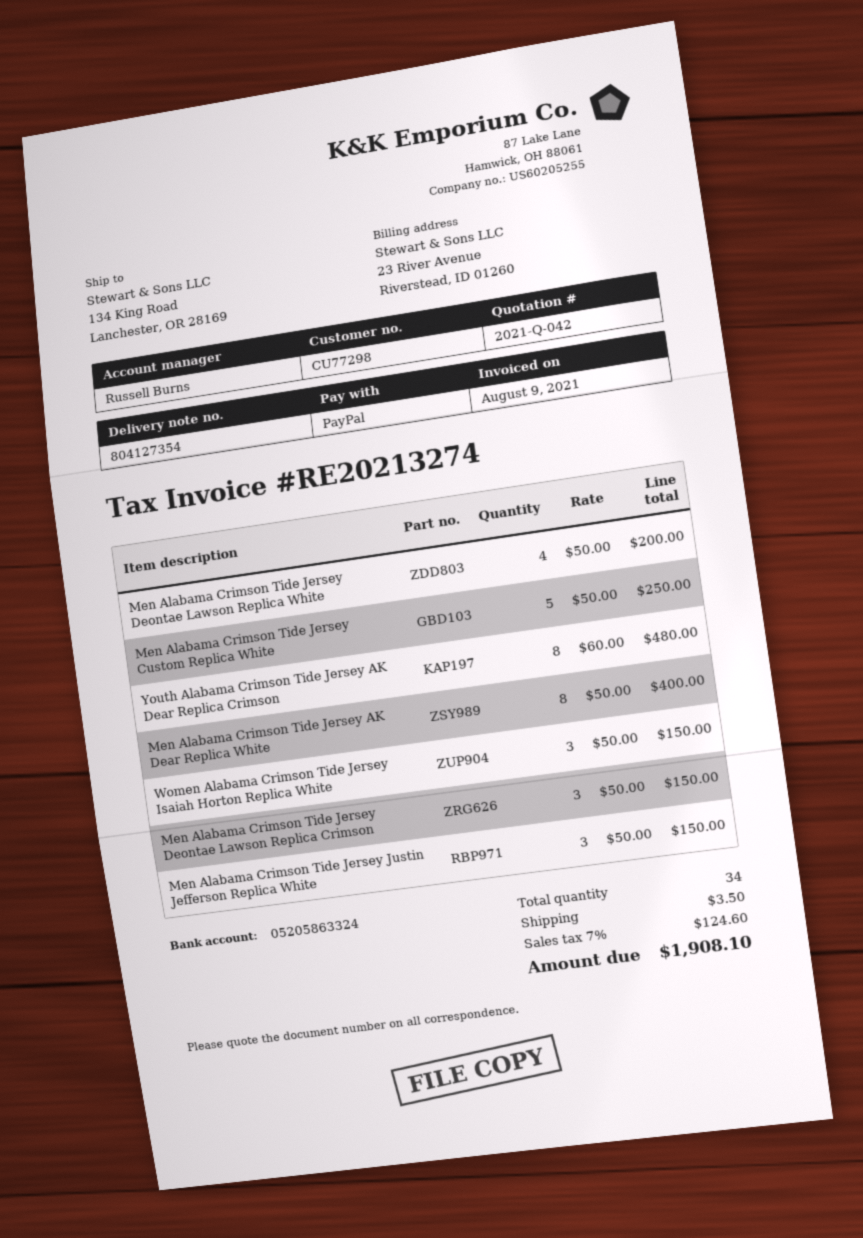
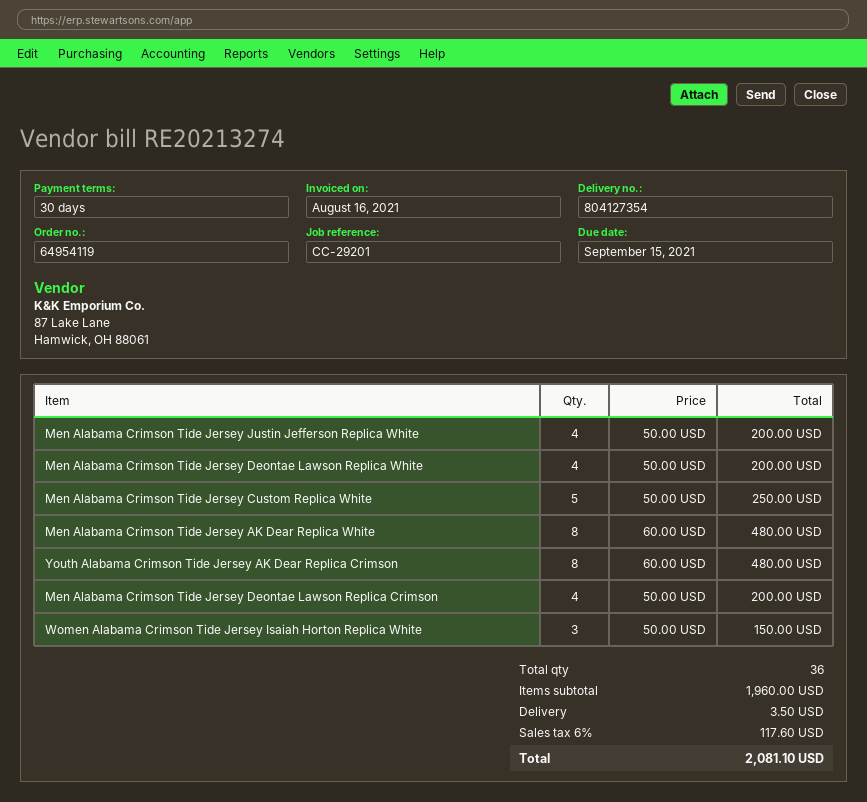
invoice date: 2021-08-09 -> 2021-08-16
Men Alabama Crimson Tide Jersey AK Dear Replica White: 8 x 50.00 = 400.00 -> 8 x 60.00 = 480.00
Men Alabama Crimson Tide Jersey Deontae Lawson Replica Crimson: 3 x 50.00 = 150.00 -> 4 x 50.00 = 200.00
Men Alabama Crimson Tide Jersey Justin Jefferson Replica White: 3 x 50.00 = 150.00 -> 4 x 50.00 = 200.00
total quantity: 34 -> 36
tax: 7% = 124.60 -> 6% = 117.60
total: 1908.10 -> 2081.10

